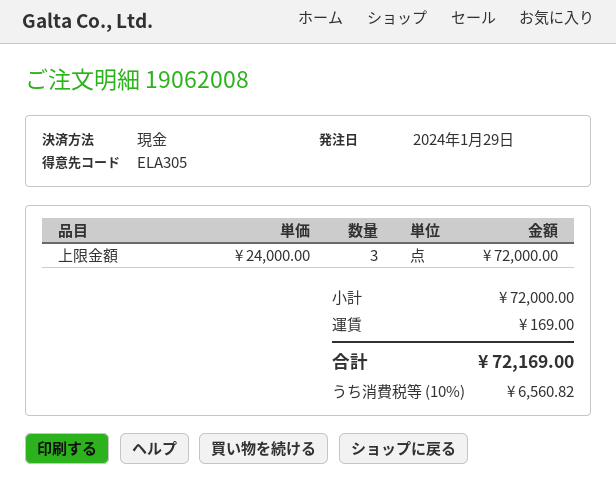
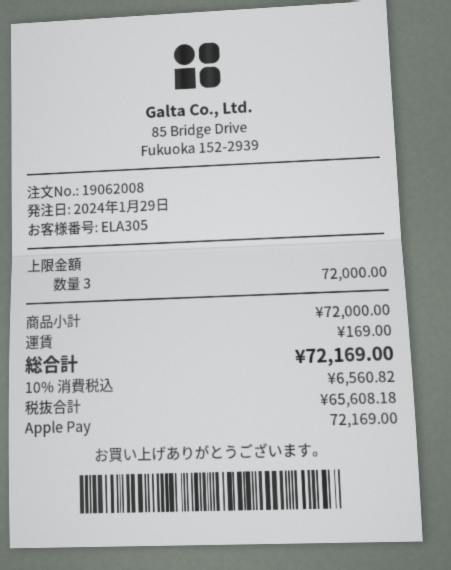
payment method: cash -> Apple Pay

